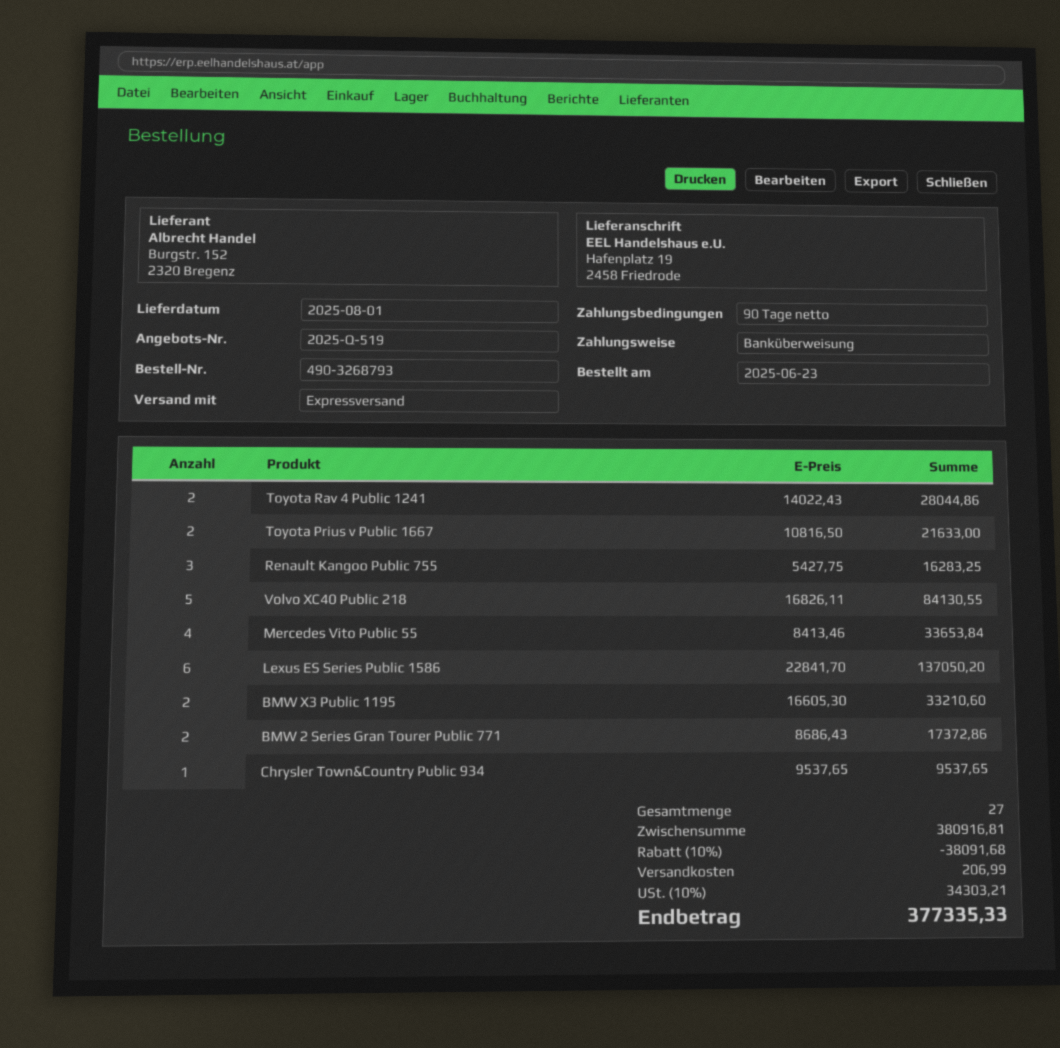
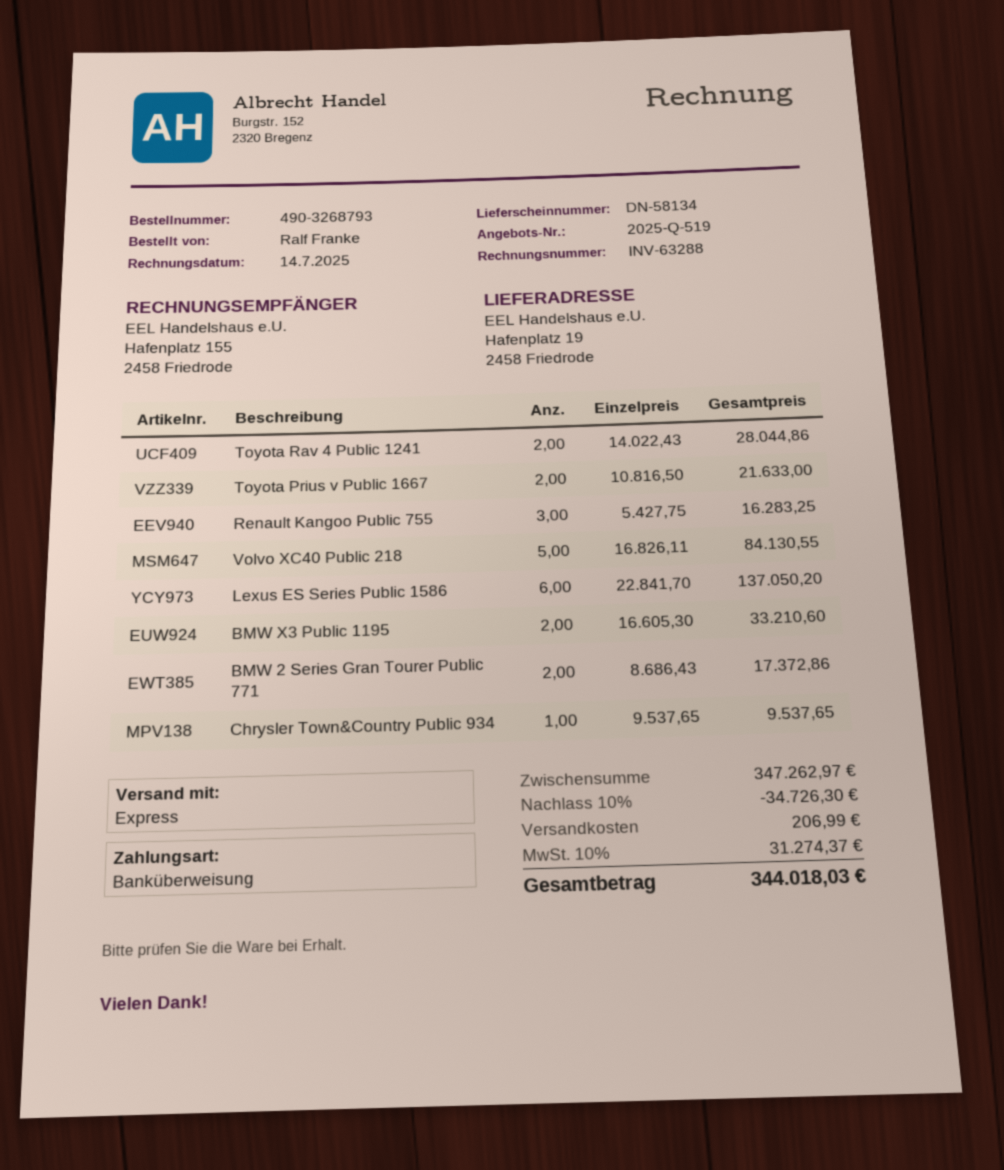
Mercedes Vito Public 55: 4 x 8413.46 = 33653.84 -> none
subtotal: 380916.81 -> 347262.97
discount: 10% = 38091.68 -> 10% = 34726.30
tax: 10% = 34303.21 -> 10% = 31274.37
total: 377335.33 -> 344018.03

